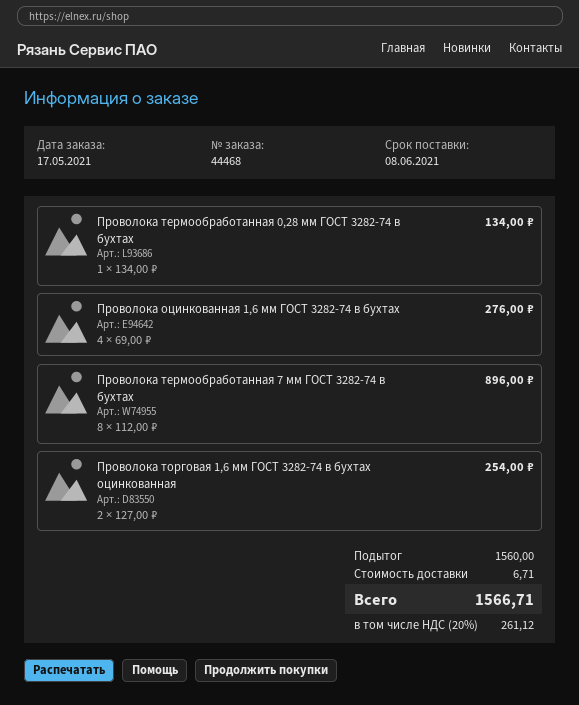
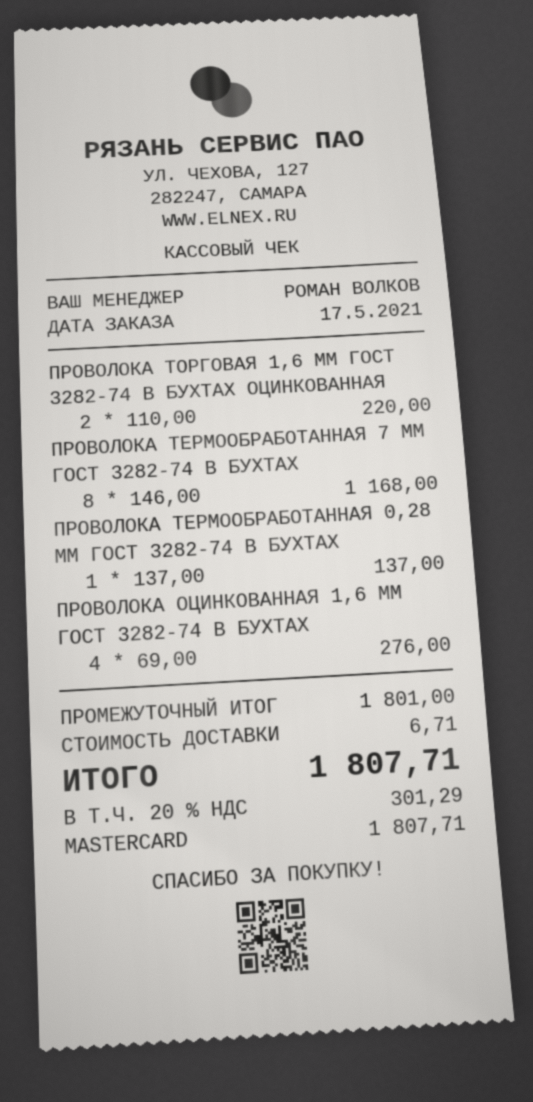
Проволока термообработанная 0,28 мм ГОСТ 3282-74 в бухтах: 1 x 134.00 = 134.00 -> 1 x 137.00 = 137.00
Проволока термообработанная 7 мм ГОСТ 3282-74 в бухтах: 8 x 112.00 = 896.00 -> 8 x 146.00 = 1168.00
Проволока торговая 1,6 мм ГОСТ 3282-74 в бухтах оцинкованная: 2 x 127.00 = 254.00 -> 2 x 110.00 = 220.00
subtotal: 1560.00 -> 1801.00
tax: 20% = 261.12 -> 20% = 301.29
total: 1566.71 -> 1807.71

